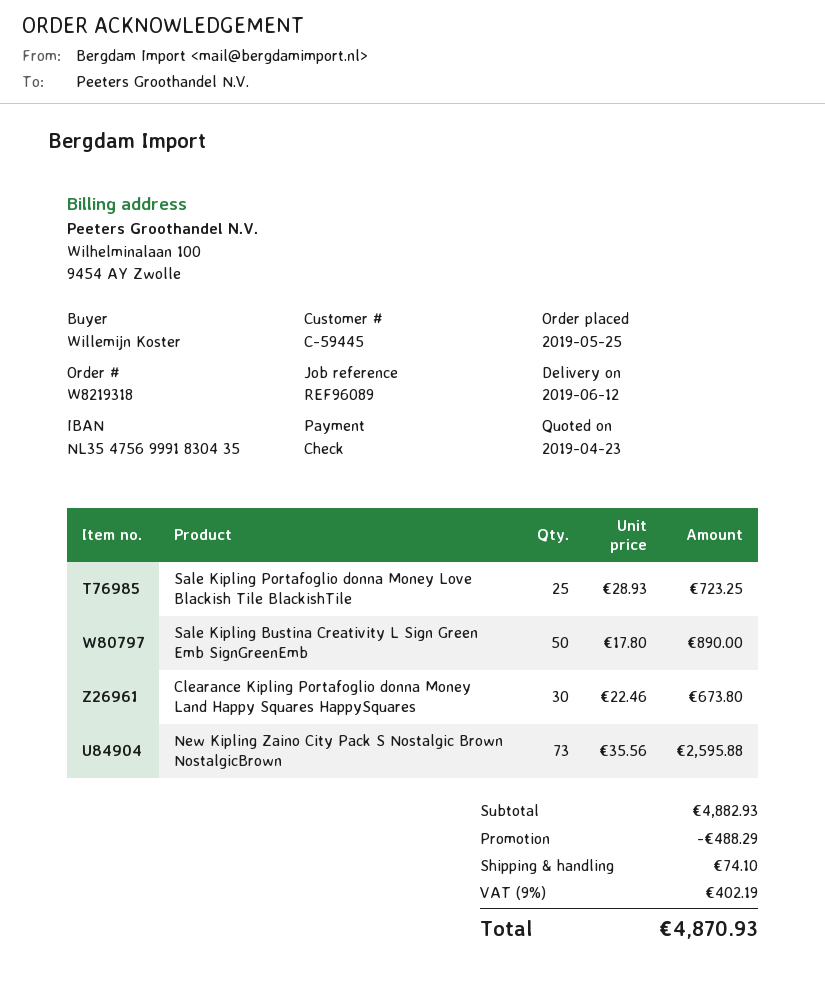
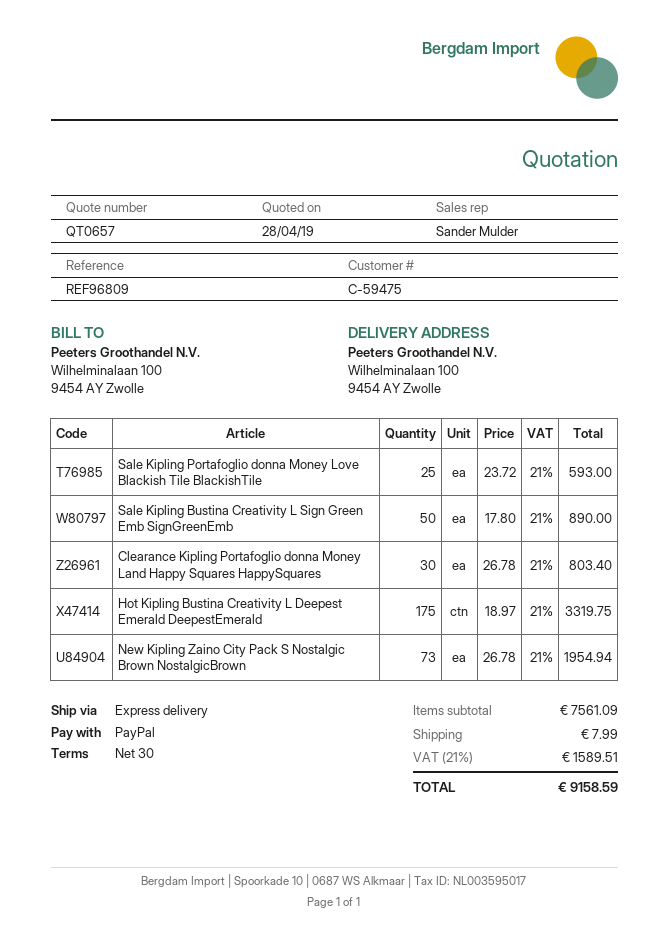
quote date: 2019-04-23 -> 2019-04-28
customer number: C-59445 -> C-59475
reference: REF96089 -> REF96809
payment method: cheque -> PayPal
Sale Kipling Portafoglio donna Money Love Blackish Tile BlackishTile: 25 x 28.93 = 723.25 -> 25 x 23.72 = 593.00
Clearance Kipling Portafoglio donna Money Land Happy Squares HappySquares: 30 x 22.46 = 673.80 -> 30 x 26.78 = 803.40
New Kipling Zaino City Pack S Nostalgic Brown NostalgicBrown: 73 x 35.56 = 2595.88 -> 73 x 26.78 = 1954.94
Hot Kipling Bustina Creativity L Deepest Emerald DeepestEmerald: none -> 175 x 18.97 = 3319.75
subtotal: 4882.93 -> 7561.09
discount: 488.29 -> none
shipping: 74.10 -> 7.99
tax: 9% = 402.19 -> 21% = 1589.51
total: 4870.93 -> 9158.59

